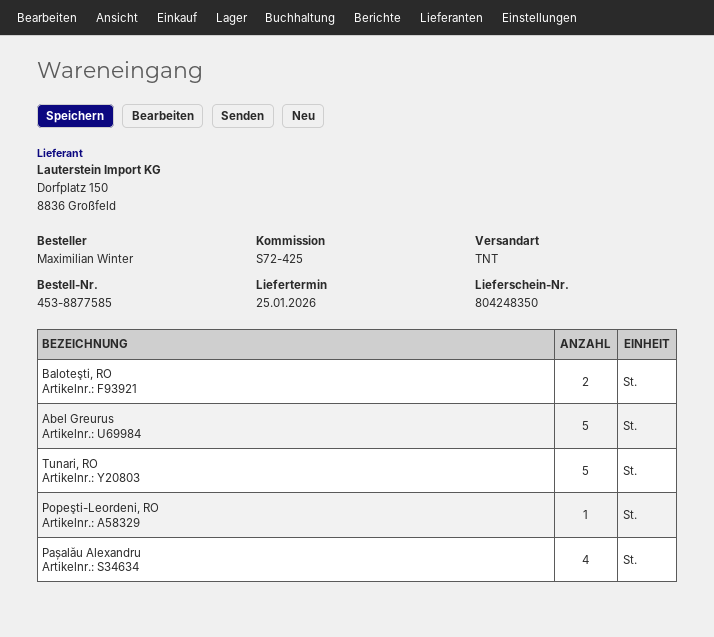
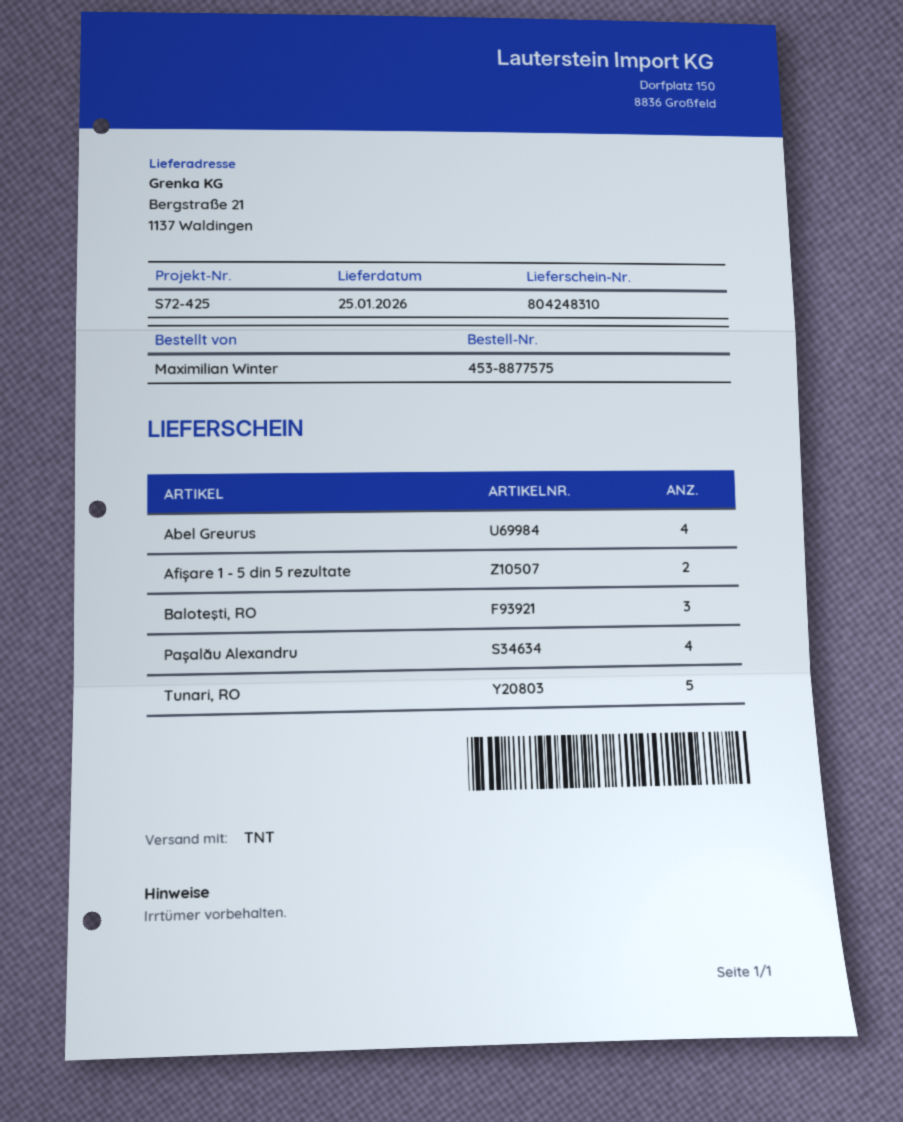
order number: 453-8877585 -> 453-8877575
delivery note number: 804248350 -> 804248310
Baloteşti, RO: 2 -> 3
Abel Greurus: 5 -> 4
Popeşti-Leordeni, RO: 1 -> none
Afișare 1 - 5 din 5 rezultate: none -> 2

